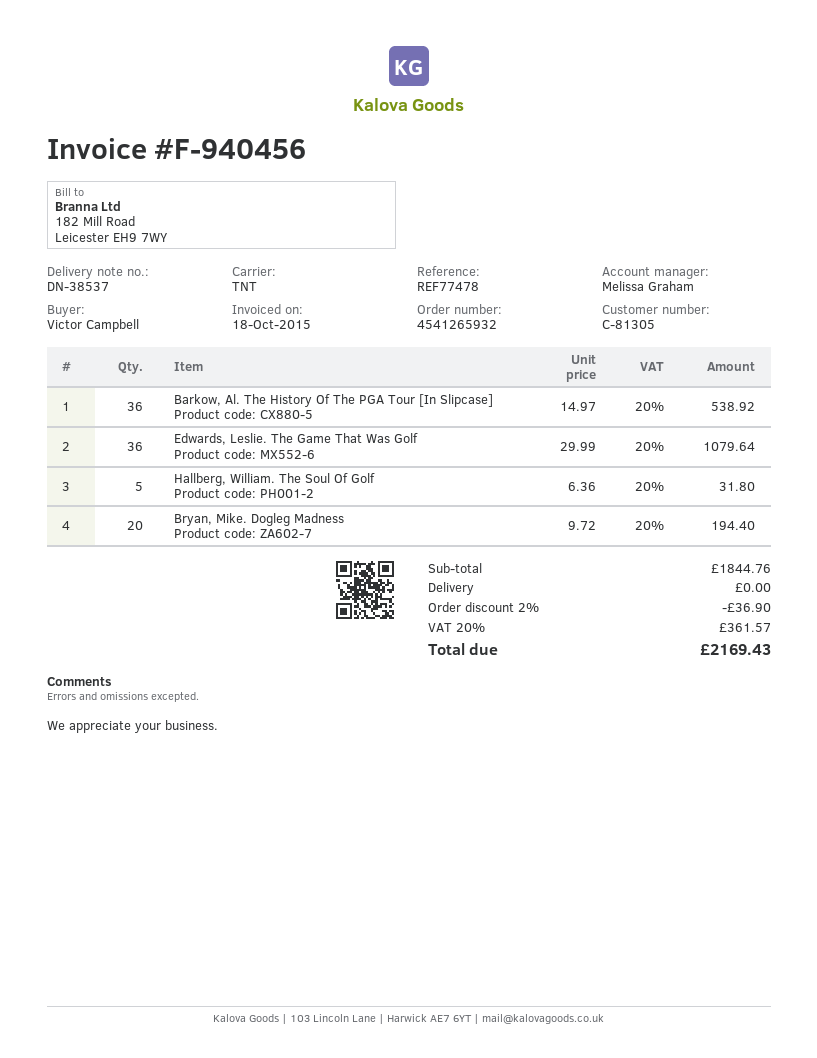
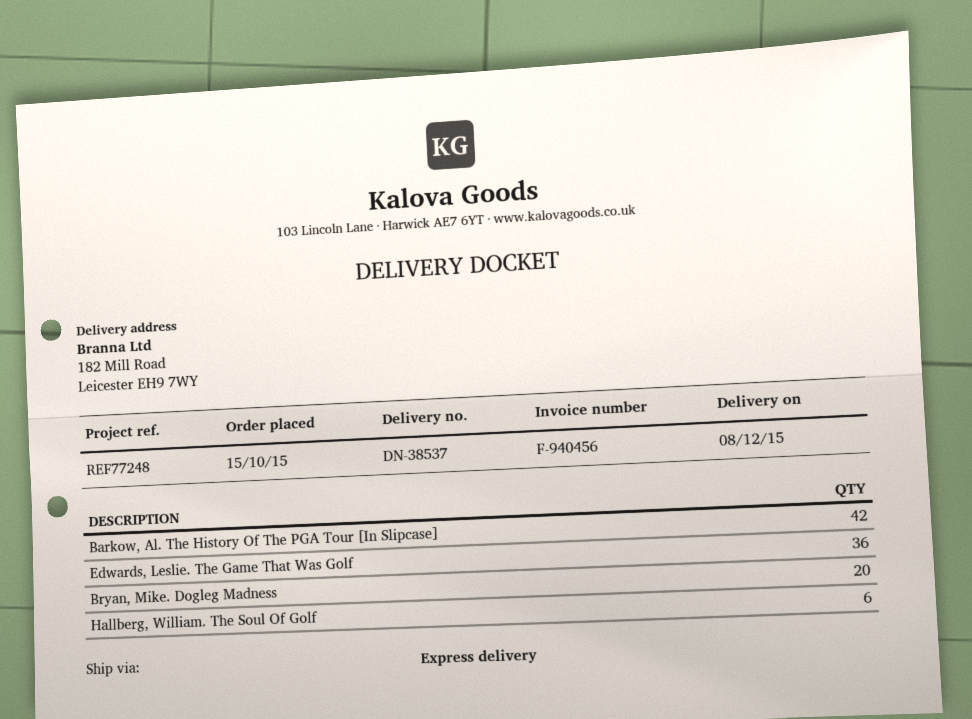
reference: REF77478 -> REF77248
shipping method: TNT -> express
Barkow, Al. The History Of The PGA Tour [In Slipcase]: 36 -> 42
Hallberg, William. The Soul Of Golf: 5 -> 6

